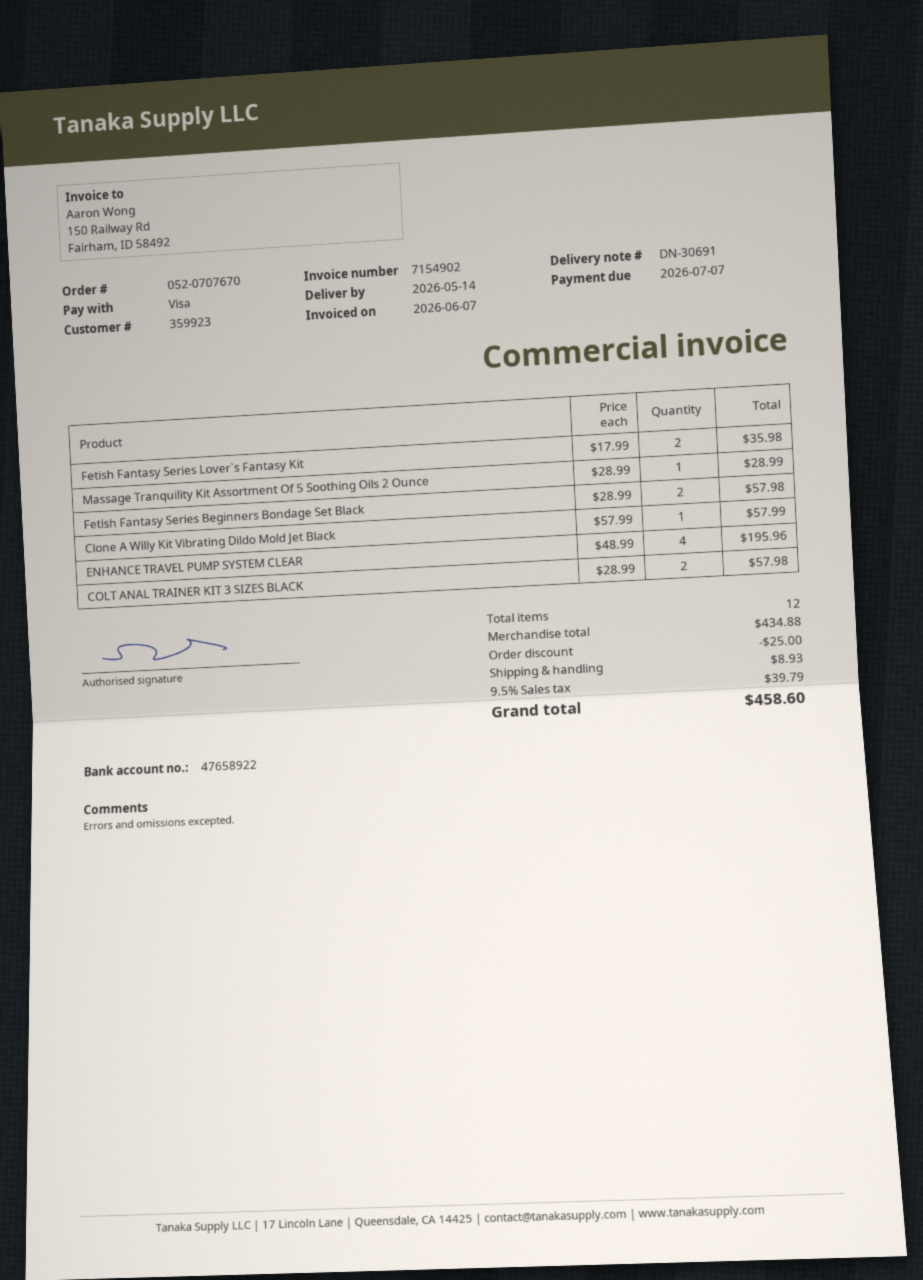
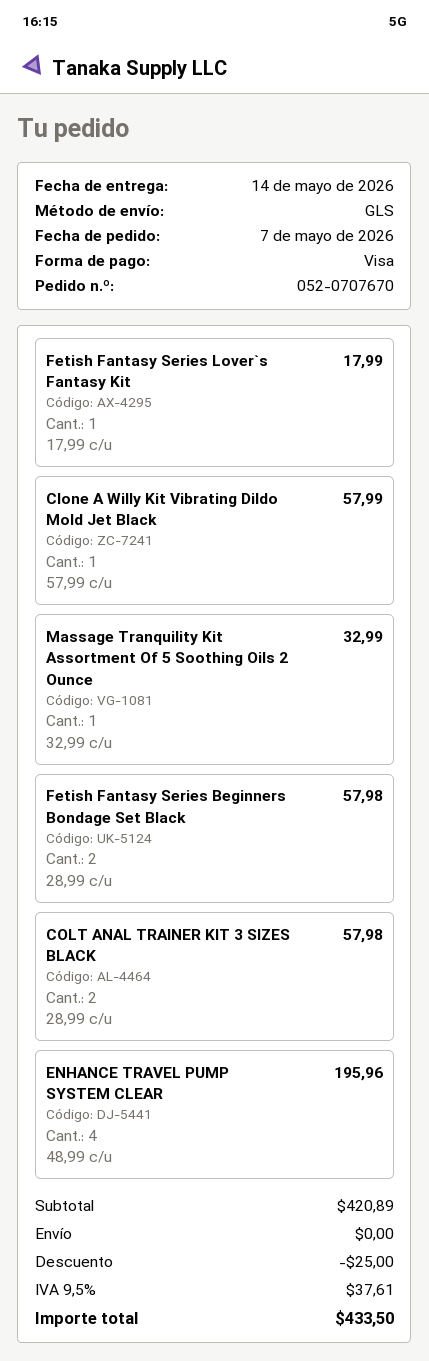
Fetish Fantasy Series Lover`s Fantasy Kit: 2 x 17.99 = 35.98 -> 1 x 17.99 = 17.99
Massage Tranquility Kit Assortment Of 5 Soothing Oils 2 Ounce: 1 x 28.99 = 28.99 -> 1 x 32.99 = 32.99
subtotal: 434.88 -> 420.89
shipping: 8.93 -> 0.00
tax: 9.5% = 39.79 -> 9.5% = 37.61
total: 458.60 -> 433.50

